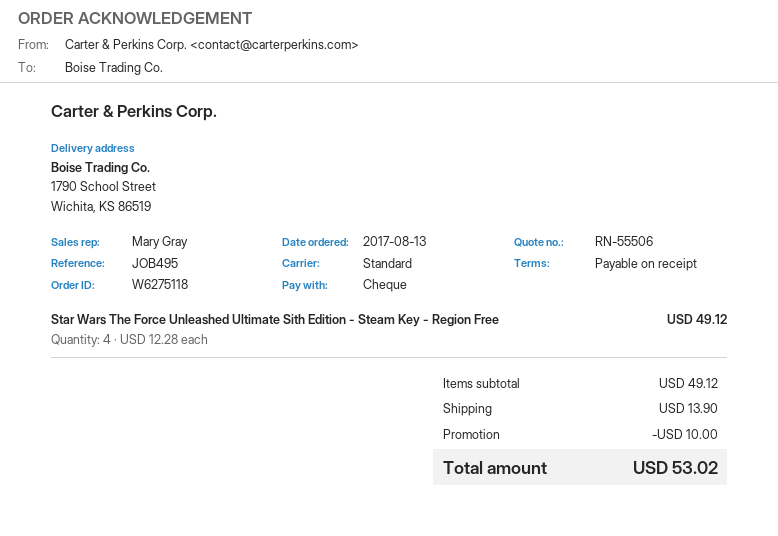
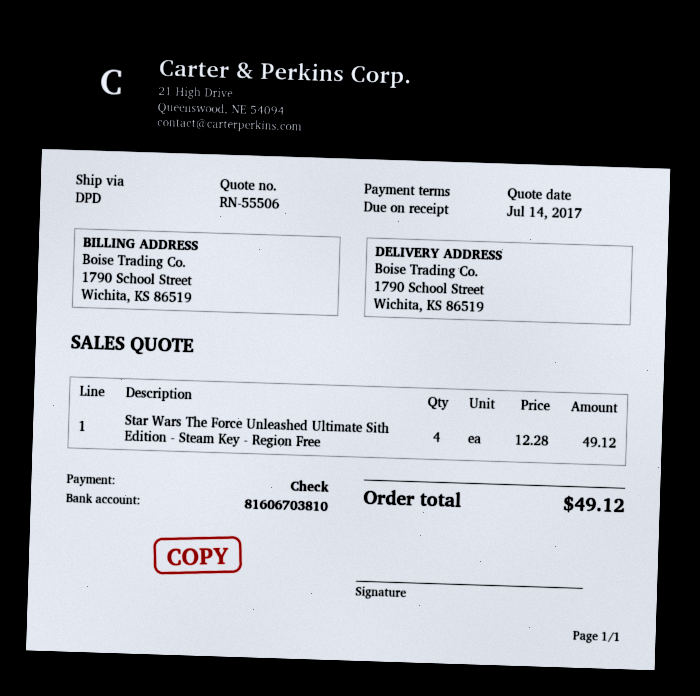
shipping method: standard -> DPD
discount: 10.00 -> none
shipping: 13.90 -> none
total: 53.02 -> 49.12

